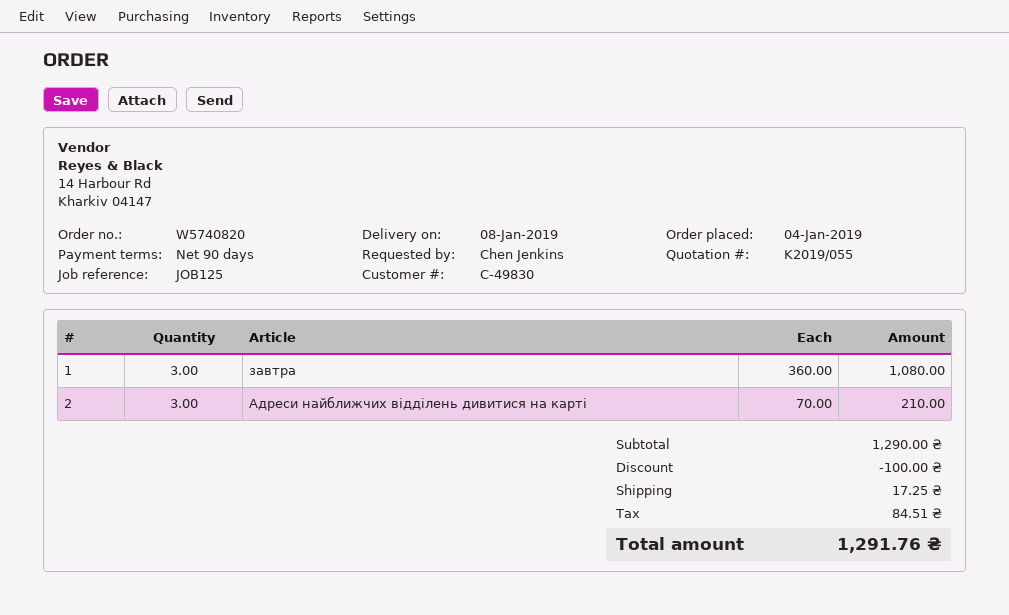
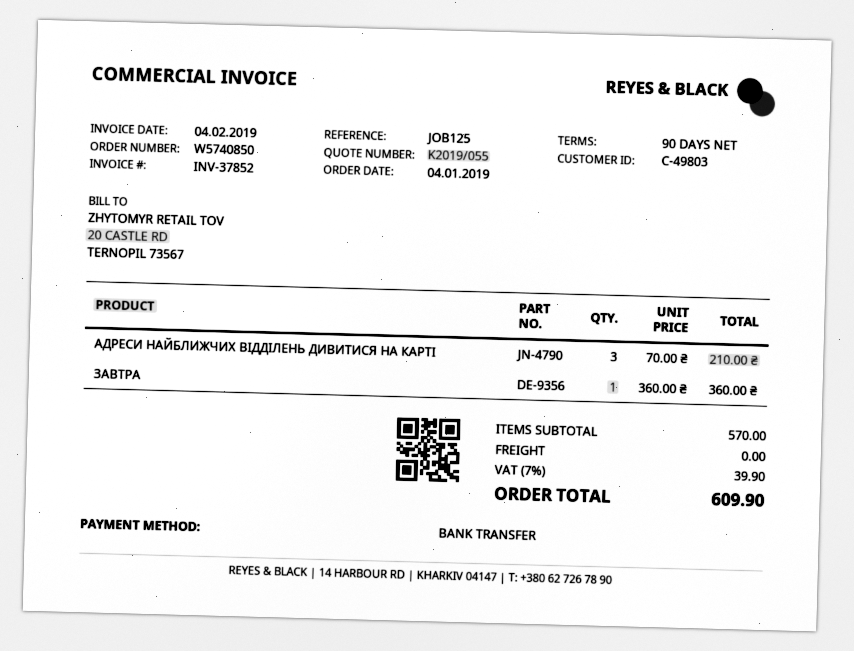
order number: W5740820 -> W5740850
customer number: C-49830 -> C-49803
завтра: 3 x 360.00 = 1080.00 -> 1 x 360.00 = 360.00
subtotal: 1290.00 -> 570.00
discount: 100.00 -> none
shipping: 17.25 -> 0.00
tax: 84.51 -> 39.90
total: 1291.76 -> 609.90

